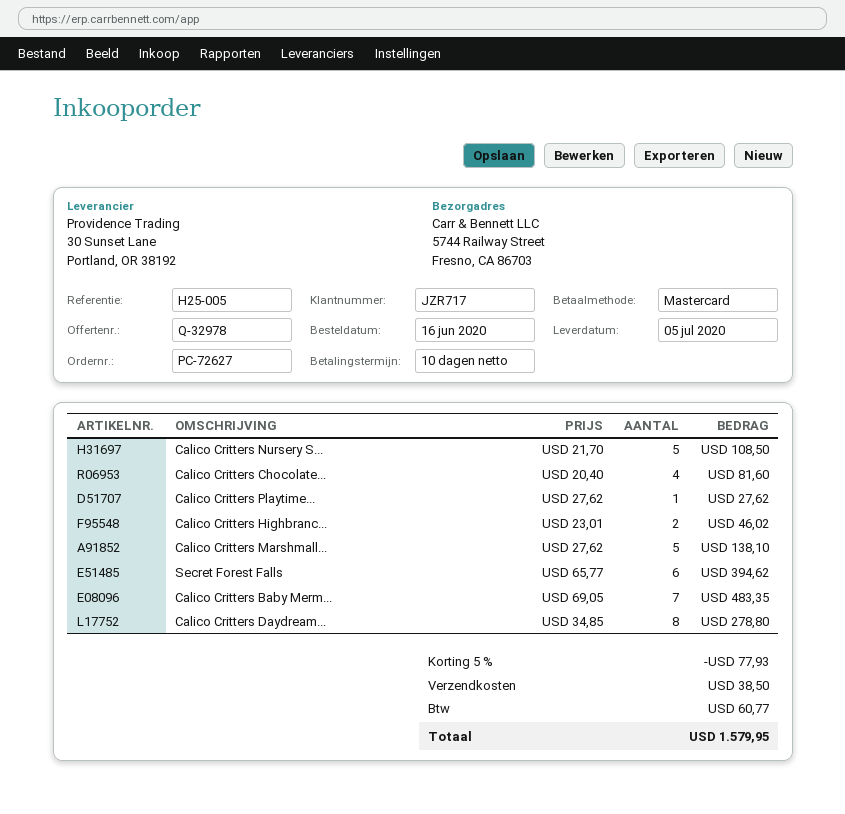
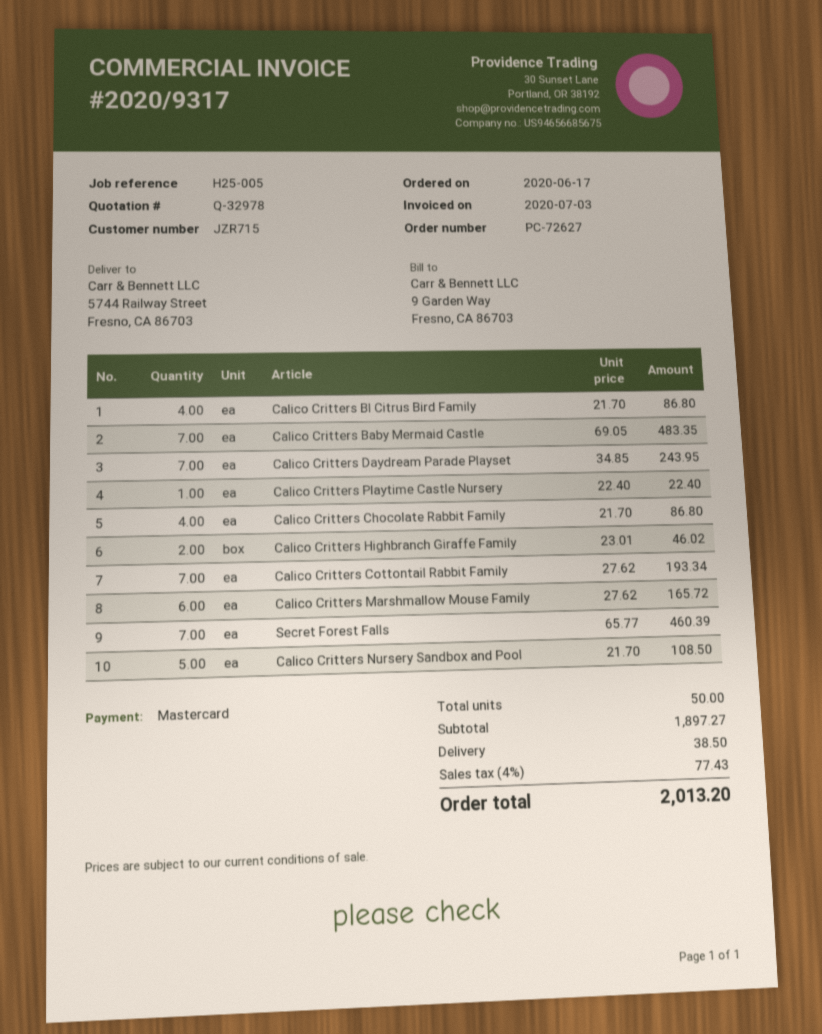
order date: 2020-06-16 -> 2020-06-17
customer number: JZR717 -> JZR715
Calico Critters Chocolate...: 4 x 20.40 = 81.60 -> 4 x 21.70 = 86.80
Calico Critters Playtime...: 1 x 27.62 = 27.62 -> 1 x 22.40 = 22.40
Calico Critters Marshmall...: 5 x 27.62 = 138.10 -> 6 x 27.62 = 165.72
Secret Forest Falls: 6 x 65.77 = 394.62 -> 7 x 65.77 = 460.39
Calico Critters Daydream...: 8 x 34.85 = 278.80 -> 7 x 34.85 = 243.95
Calico Critters Bl Citrus Bird Family: none -> 4 x 21.70 = 86.80
Calico Critters Cottontail Rabbit Family: none -> 7 x 27.62 = 193.34
discount: 5% = 77.93 -> none
tax: 60.77 -> 77.43
total: 1579.95 -> 2013.20

